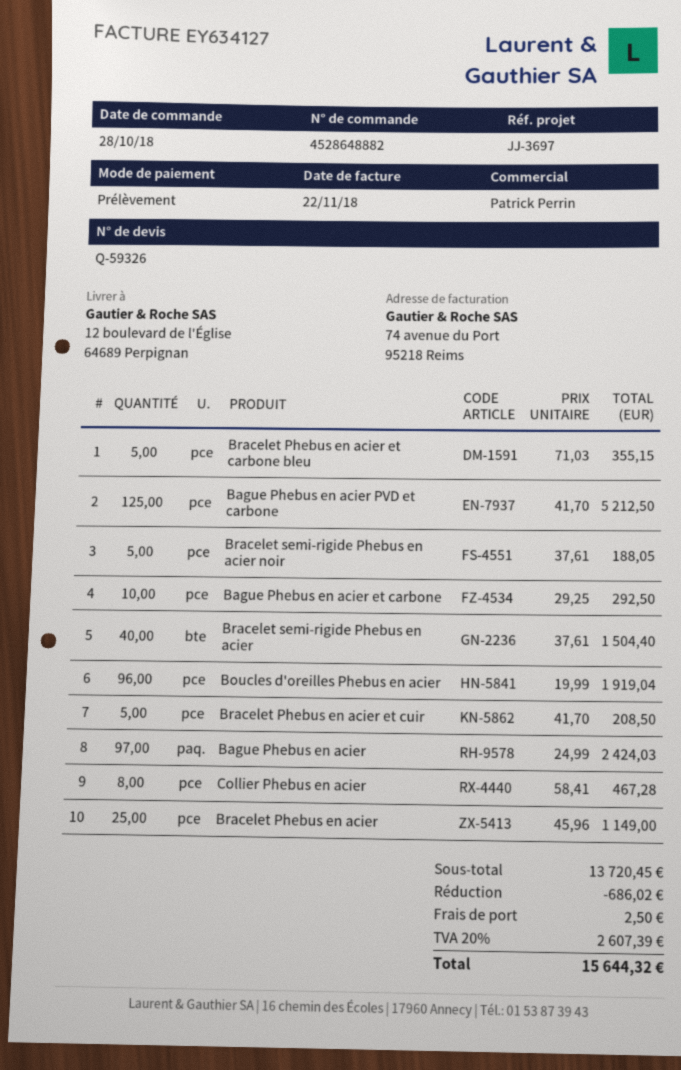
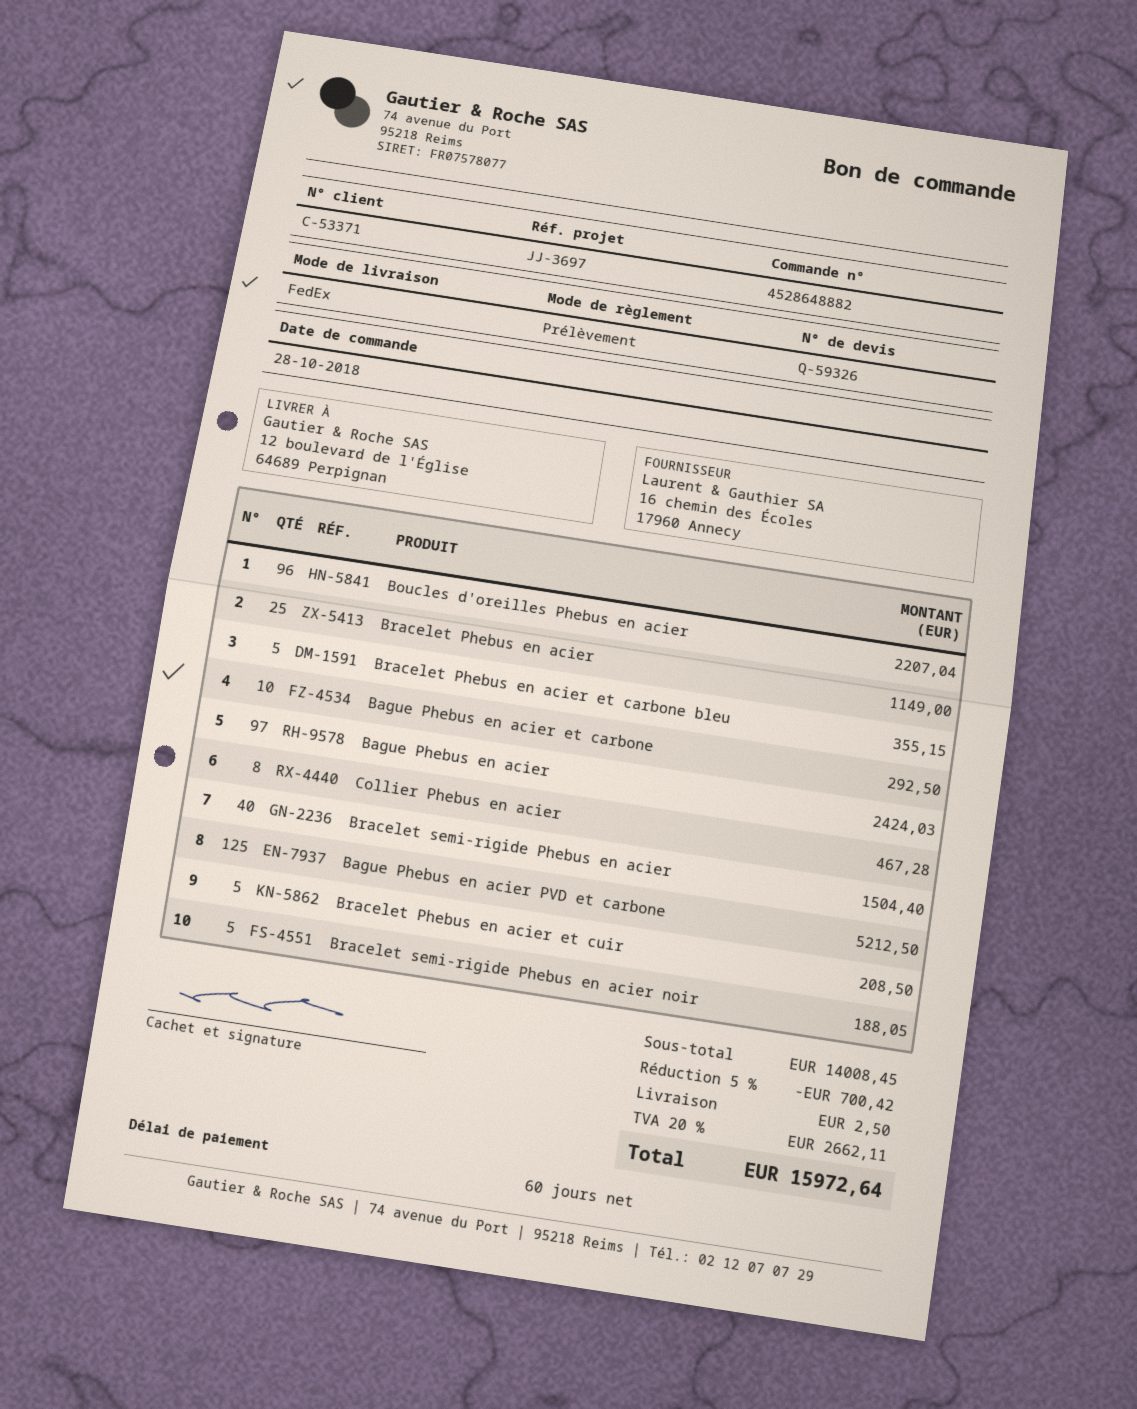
Boucles d'oreilles Phebus en acier: 96 for 1919.04 -> 96 for 2207.04
subtotal: 13720.45 -> 14008.45
discount: 686.02 -> 700.42
tax: 20% = 2607.39 -> 20% = 2662.11
total: 15644.32 -> 15972.64

